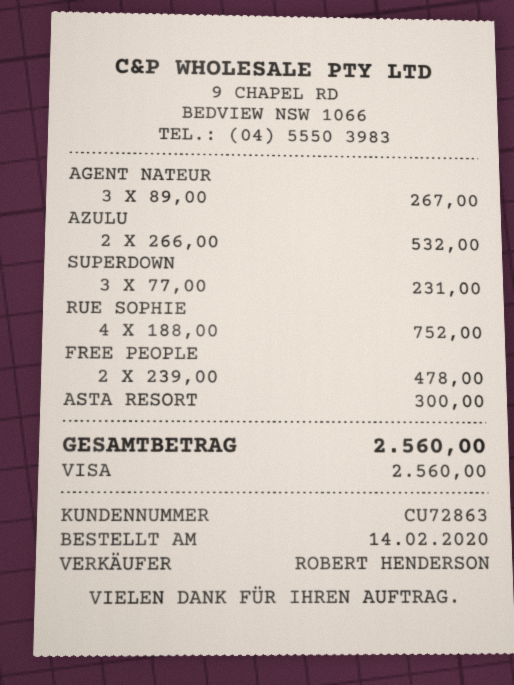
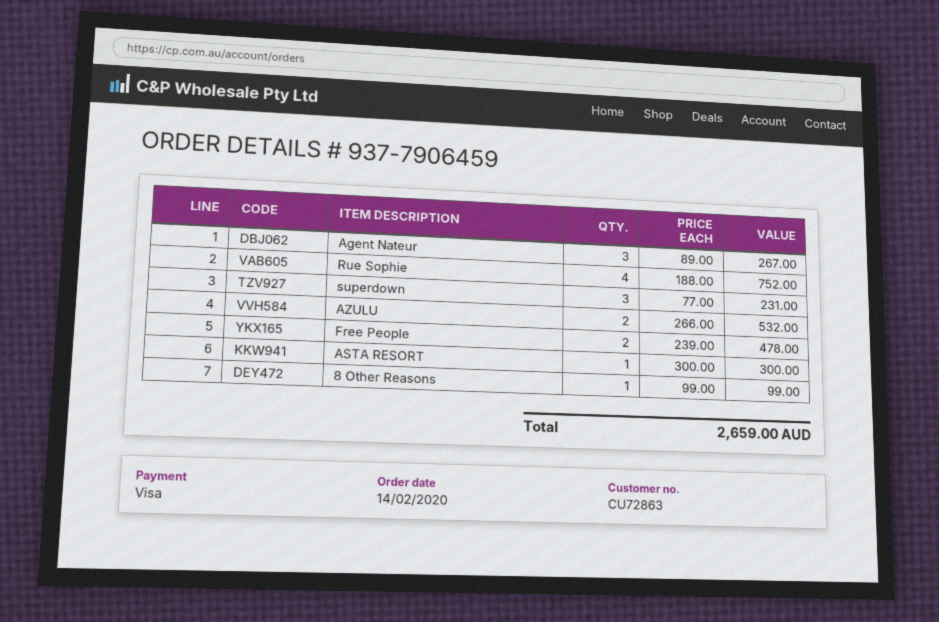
8 Other Reasons: none -> 1 x 99.00 = 99.00
total: 2560.00 -> 2659.00

